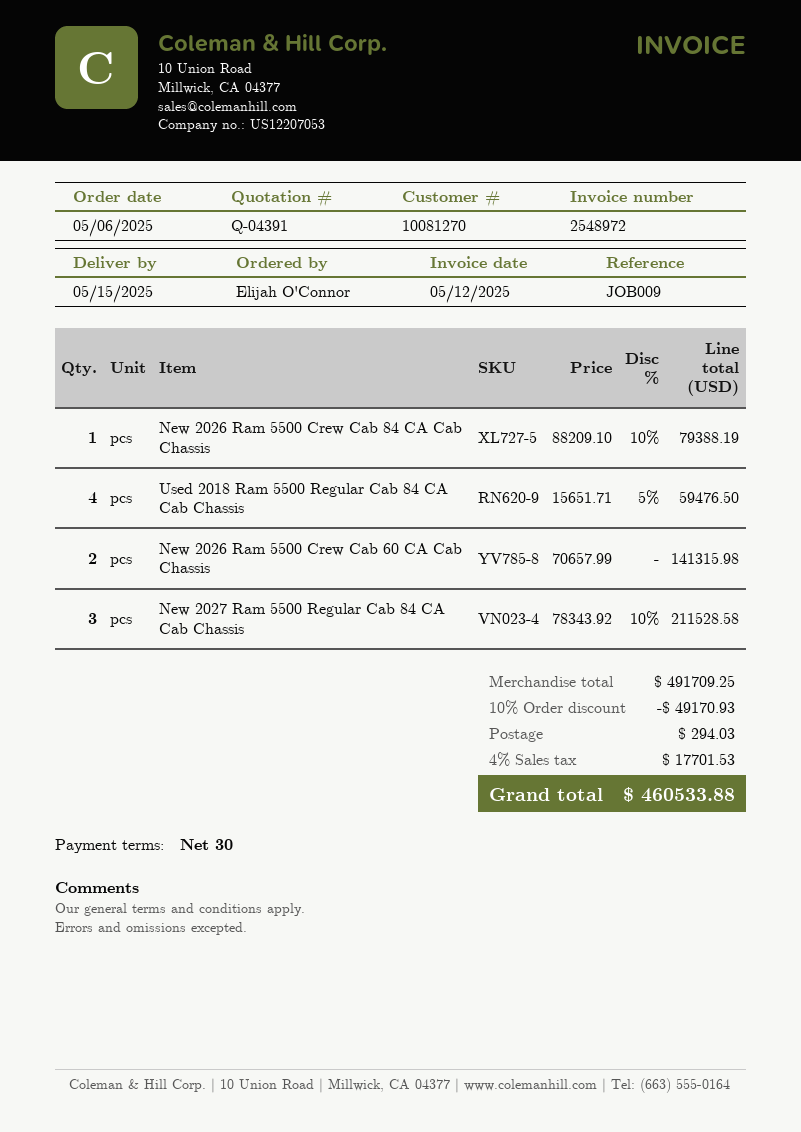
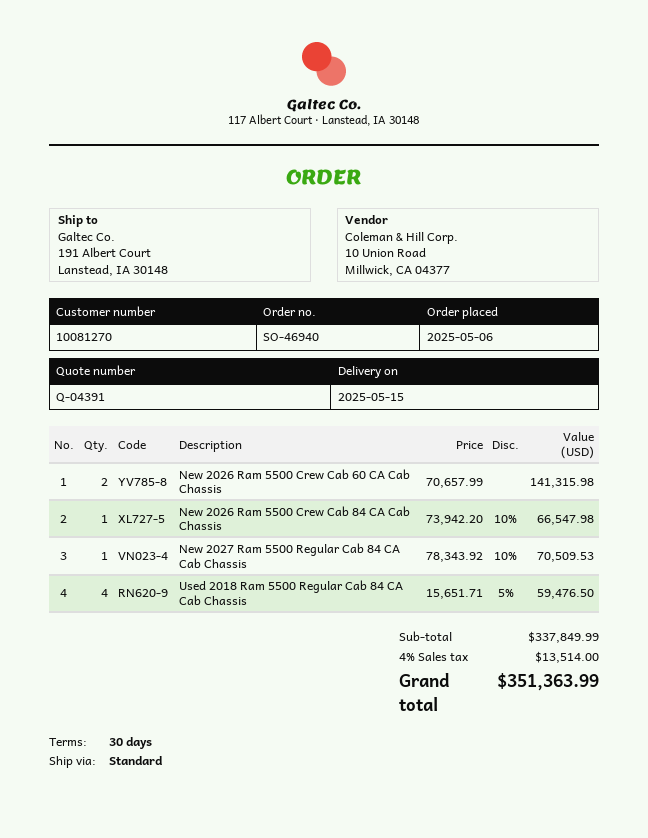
New 2026 Ram 5500 Crew Cab 84 CA Cab Chassis: 1 x 88209.10 - 10% = 79388.19 -> 1 x 73942.20 - 10% = 66547.98
New 2027 Ram 5500 Regular Cab 84 CA Cab Chassis: 3 x 78343.92 - 10% = 211528.58 -> 1 x 78343.92 - 10% = 70509.53
subtotal: 491709.25 -> 337849.99
discount: 10% = 49170.93 -> none
shipping: 294.03 -> none
tax: 4% = 17701.53 -> 4% = 13514.00
total: 460533.88 -> 351363.99

